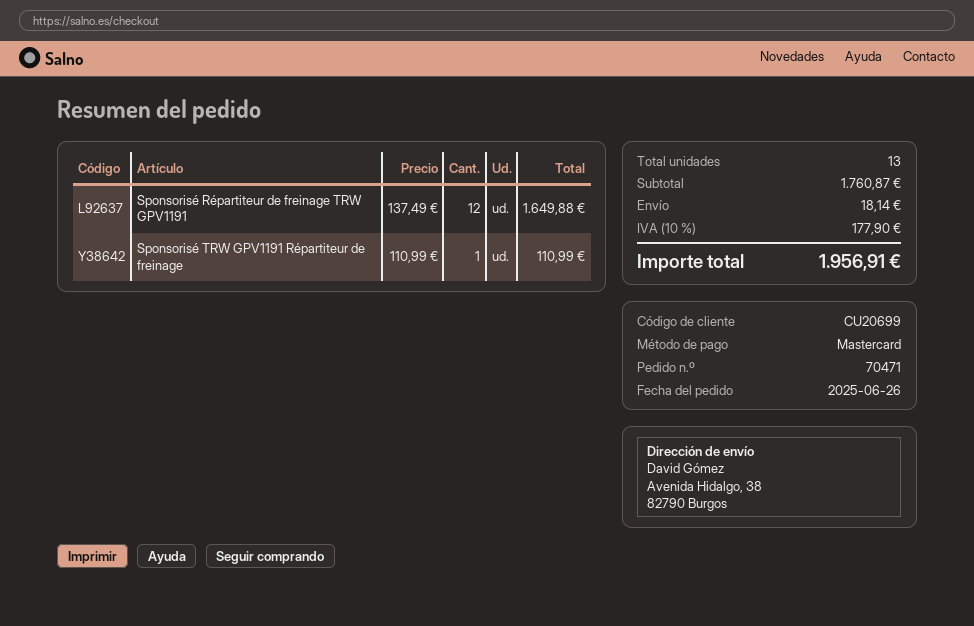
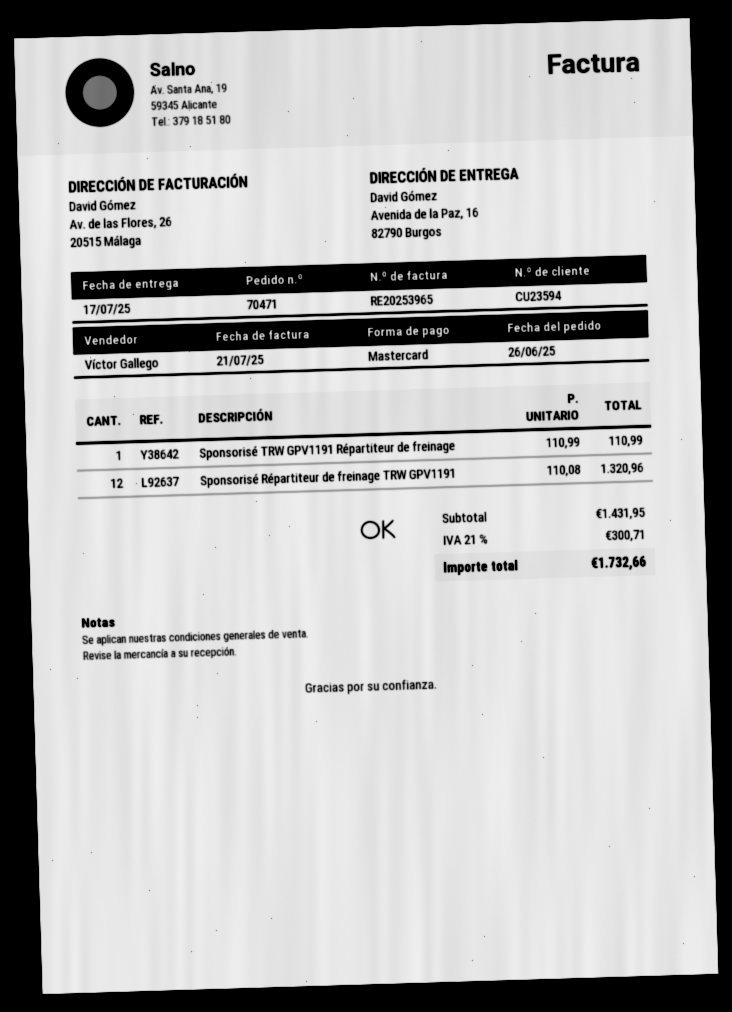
customer number: CU20699 -> CU23594
ship to: Avenida Hidalgo, 38, 82790 Burgos -> Avenida de la Paz, 16, 82790 Burgos
Sponsorisé Répartiteur de freinage TRW GPV1191: 12 x 137.49 = 1649.88 -> 12 x 110.08 = 1320.96
subtotal: 1760.87 -> 1431.95
shipping: 18.14 -> none
tax: 10% = 177.90 -> 21% = 300.71
total: 1956.91 -> 1732.66

